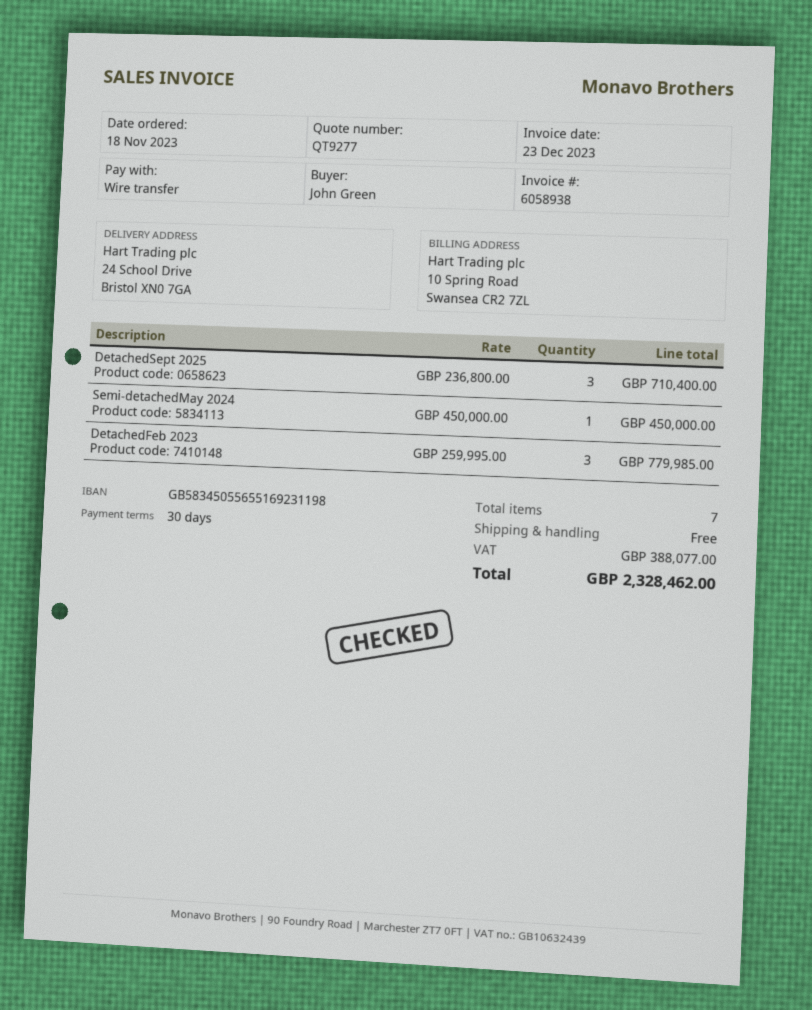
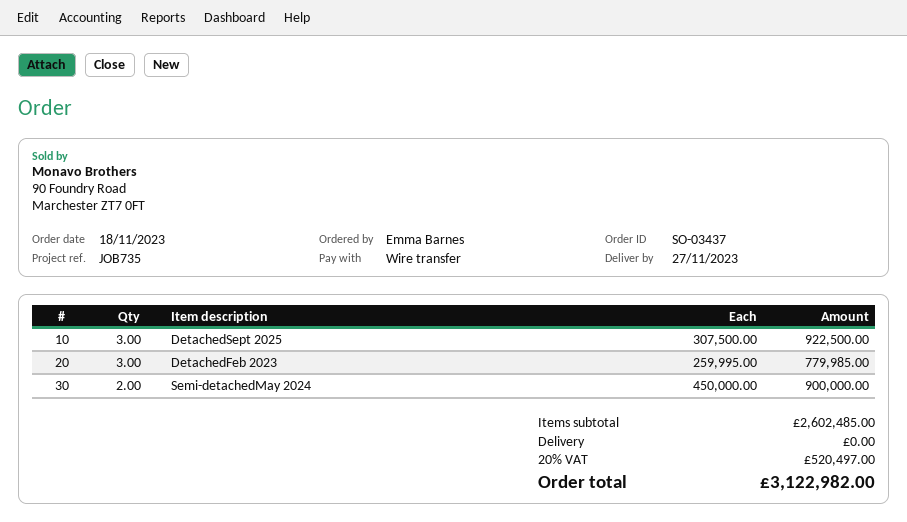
ordered by: John Green -> Emma Barnes
DetachedSept 2025: 3 x 236800.00 = 710400.00 -> 3 x 307500.00 = 922500.00
Semi-detachedMay 2024: 1 x 450000.00 = 450000.00 -> 2 x 450000.00 = 900000.00
tax: 388077.00 -> 520497.00
total: 2328462.00 -> 3122982.00

